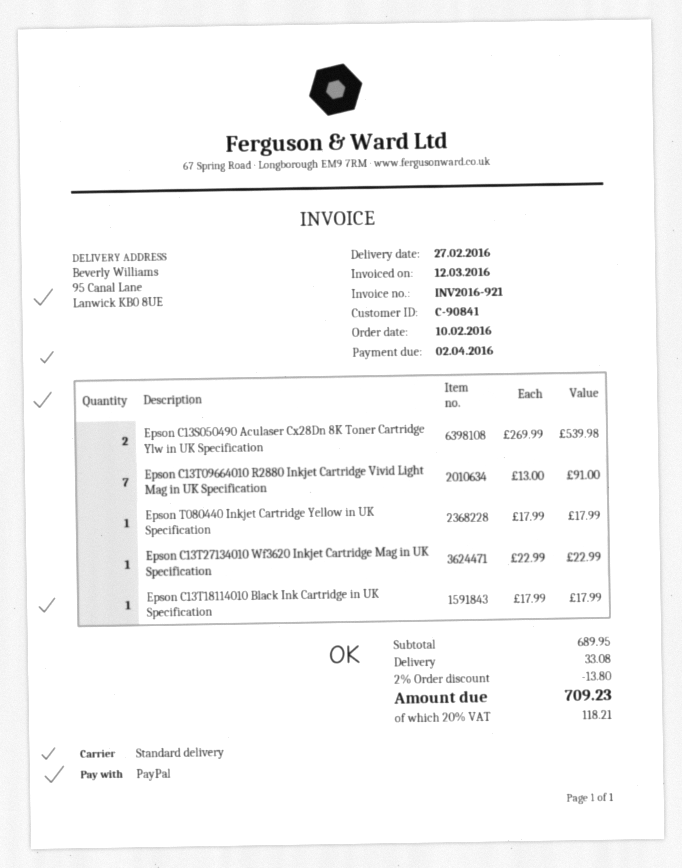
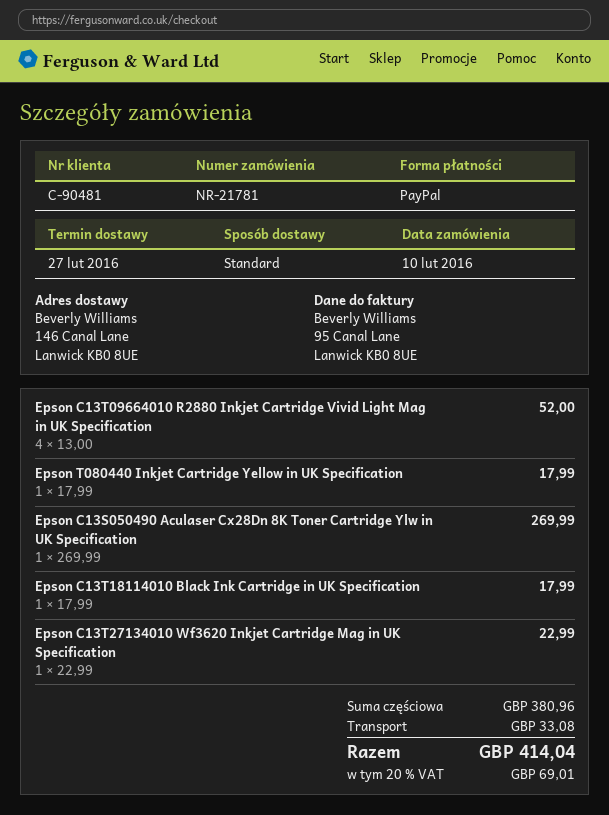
customer number: C-90841 -> C-90481
ship to: 95 Canal Lane, Lanwick KB0 8UE -> 146 Canal Lane, Lanwick KB0 8UE
Epson C13S050490 Aculaser Cx28Dn 8K Toner Cartridge Ylw in UK Specification: 2 x 269.99 = 539.98 -> 1 x 269.99 = 269.99
Epson C13T09664010 R2880 Inkjet Cartridge Vivid Light Mag in UK Specification: 7 x 13.00 = 91.00 -> 4 x 13.00 = 52.00
subtotal: 689.95 -> 380.96
discount: 2% = 13.80 -> none
tax: 20% = 118.21 -> 20% = 69.01
total: 709.23 -> 414.04

